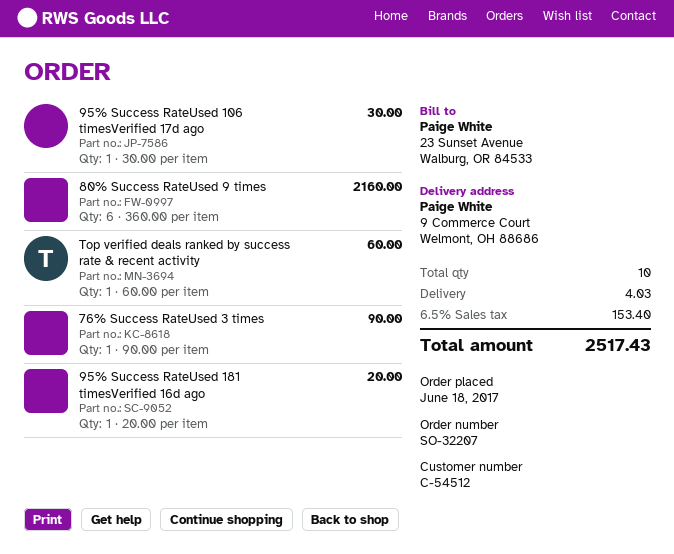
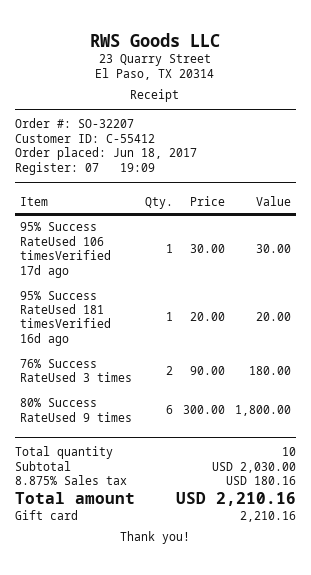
customer number: C-54512 -> C-55412
80% Success RateUsed 9 times: 6 x 360.00 = 2160.00 -> 6 x 300.00 = 1800.00
Top verified deals ranked by success rate & recent activity: 1 x 60.00 = 60.00 -> none
76% Success RateUsed 3 times: 1 x 90.00 = 90.00 -> 2 x 90.00 = 180.00
shipping: 4.03 -> none
tax: 6.5% = 153.40 -> 8.875% = 180.16
total: 2517.43 -> 2210.16

